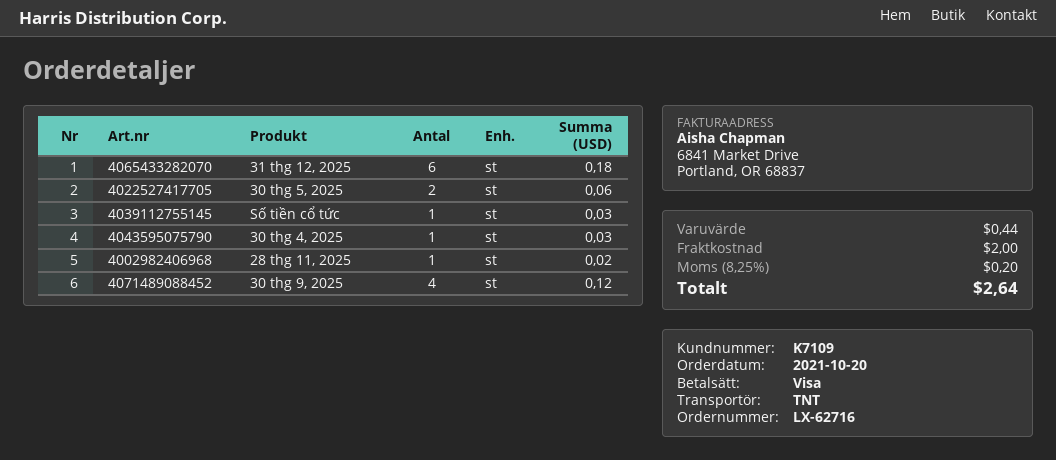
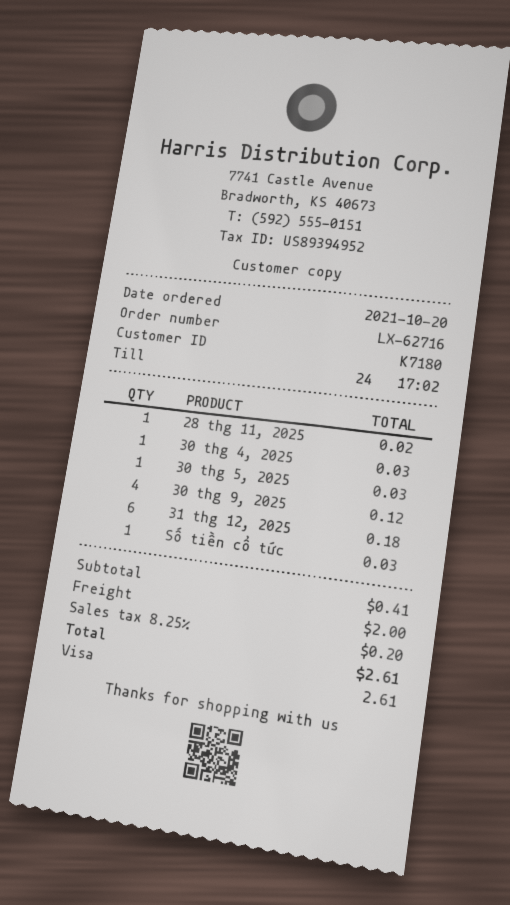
customer number: K7109 -> K7180
30 thg 5, 2025: 2 for 0.06 -> 1 for 0.03
subtotal: 0.44 -> 0.41
total: 2.64 -> 2.61

